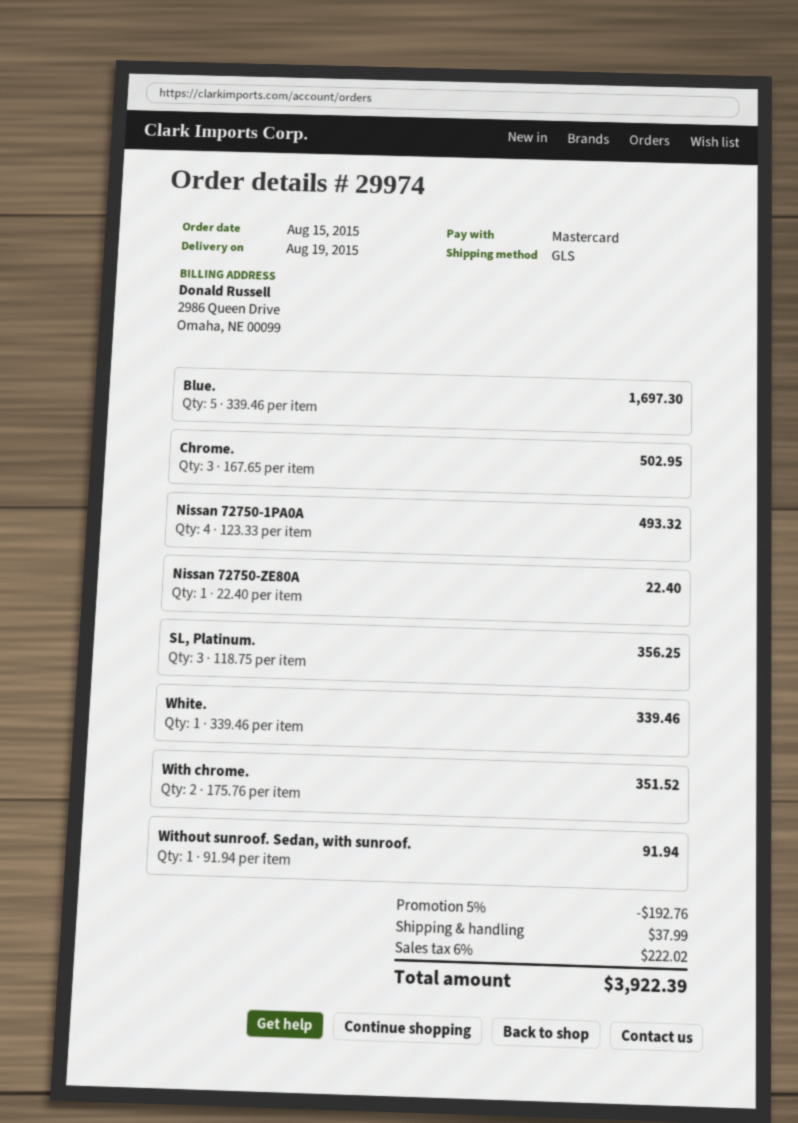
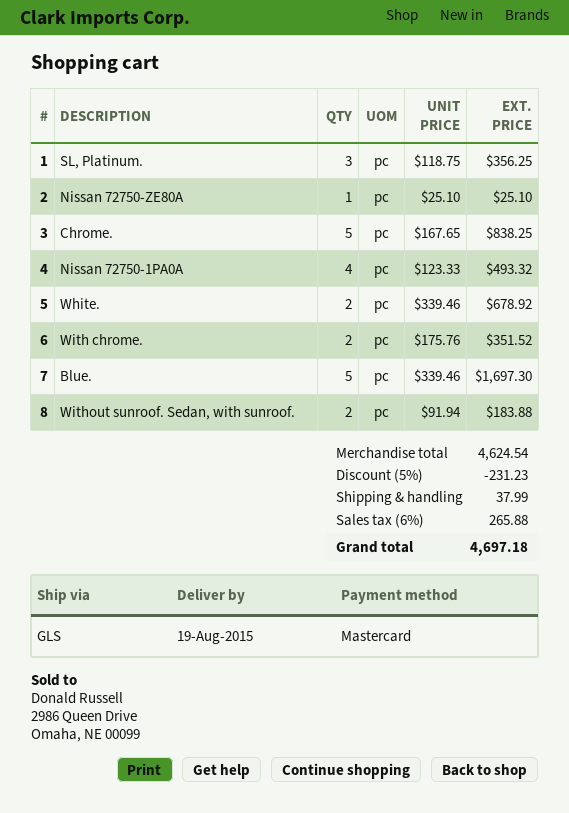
Chrome.: 3 x 167.65 = 502.95 -> 5 x 167.65 = 838.25
Nissan 72750-ZE80A: 1 x 22.40 = 22.40 -> 1 x 25.10 = 25.10
White.: 1 x 339.46 = 339.46 -> 2 x 339.46 = 678.92
Without sunroof. Sedan, with sunroof.: 1 x 91.94 = 91.94 -> 2 x 91.94 = 183.88
discount: 5% = 192.76 -> 5% = 231.23
tax: 6% = 222.02 -> 6% = 265.88
total: 3922.39 -> 4697.18

